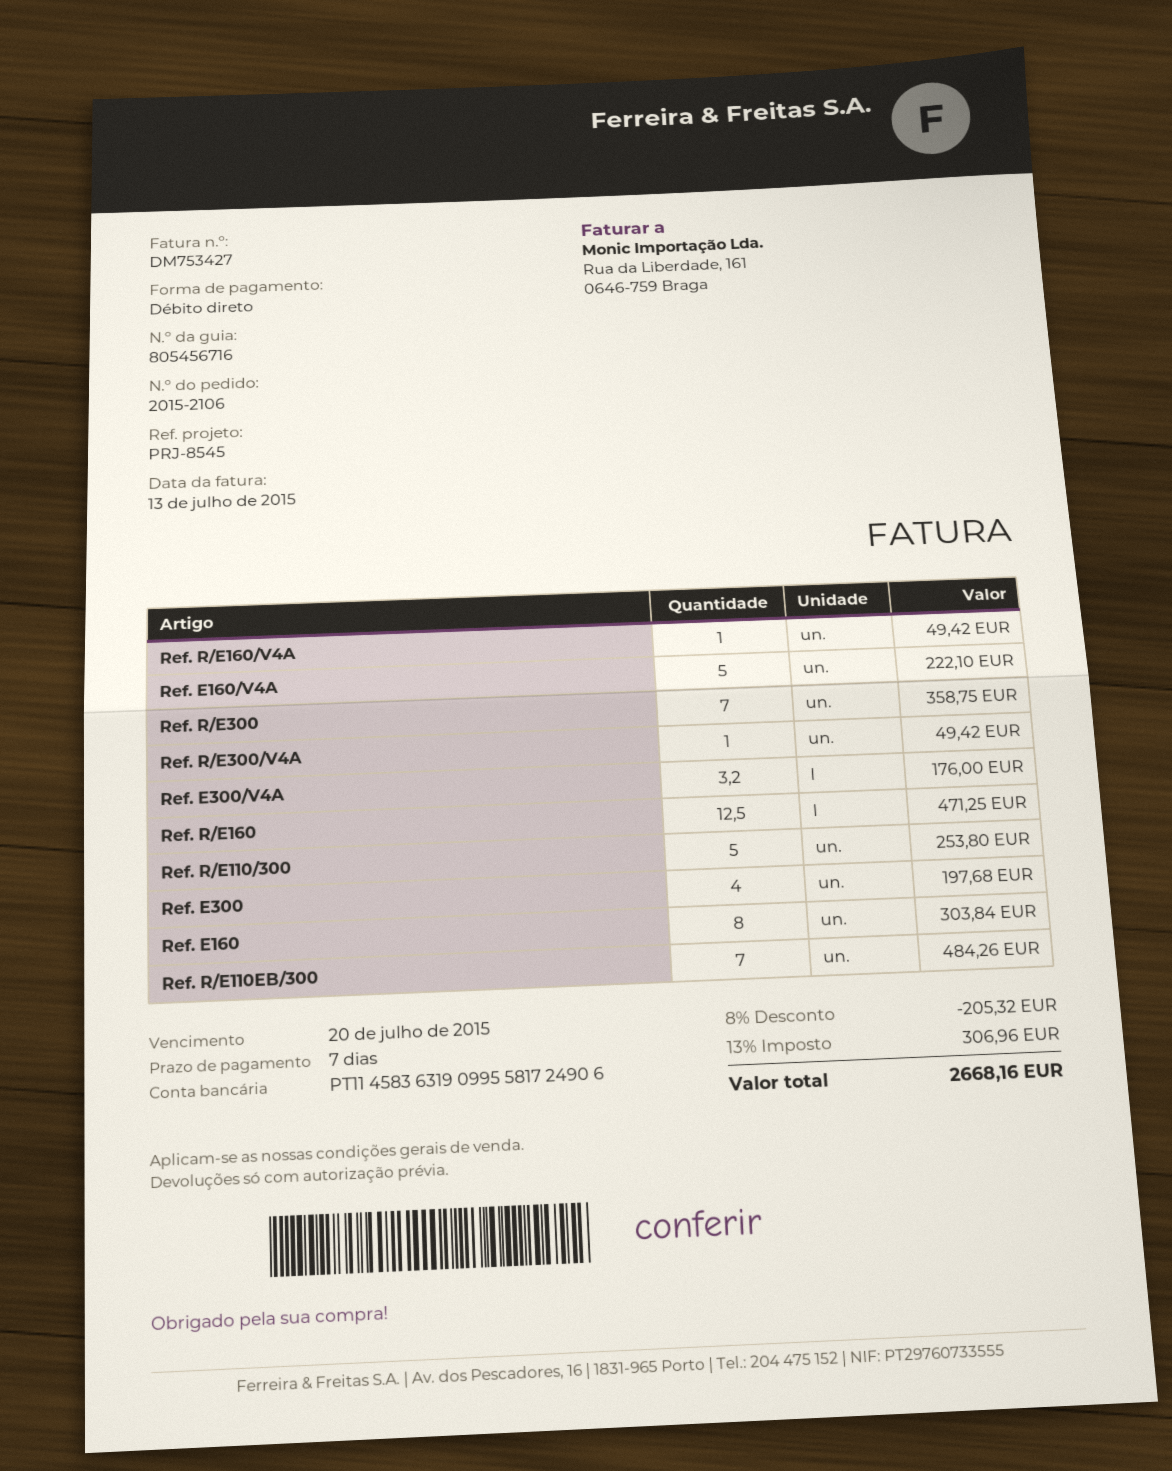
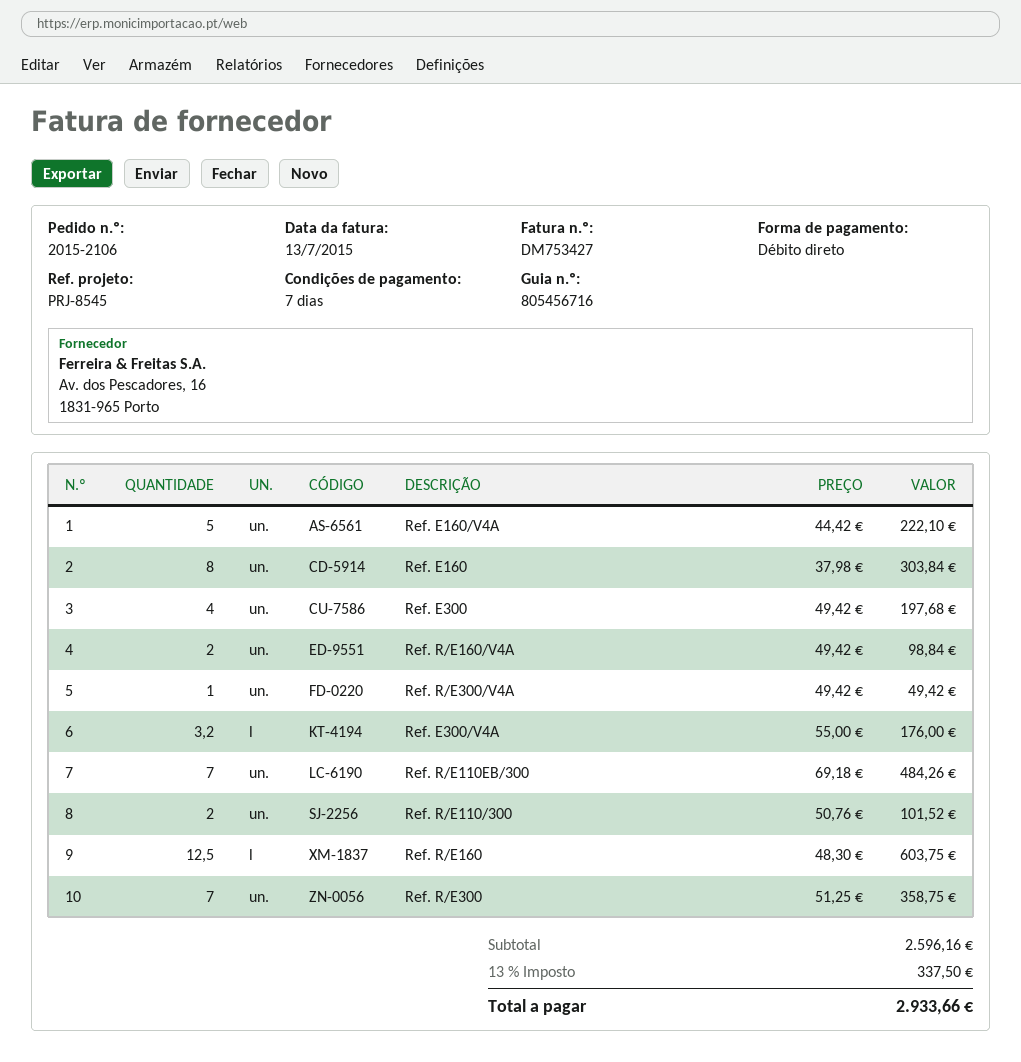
Ref. R/E160/V4A: 1 for 49.42 -> 2 for 98.84
Ref. R/E160: 12.5 for 471.25 -> 12.5 for 603.75
Ref. R/E110/300: 5 for 253.80 -> 2 for 101.52
discount: 8% = 205.32 -> none
tax: 13% = 306.96 -> 13% = 337.50
total: 2668.16 -> 2933.66

